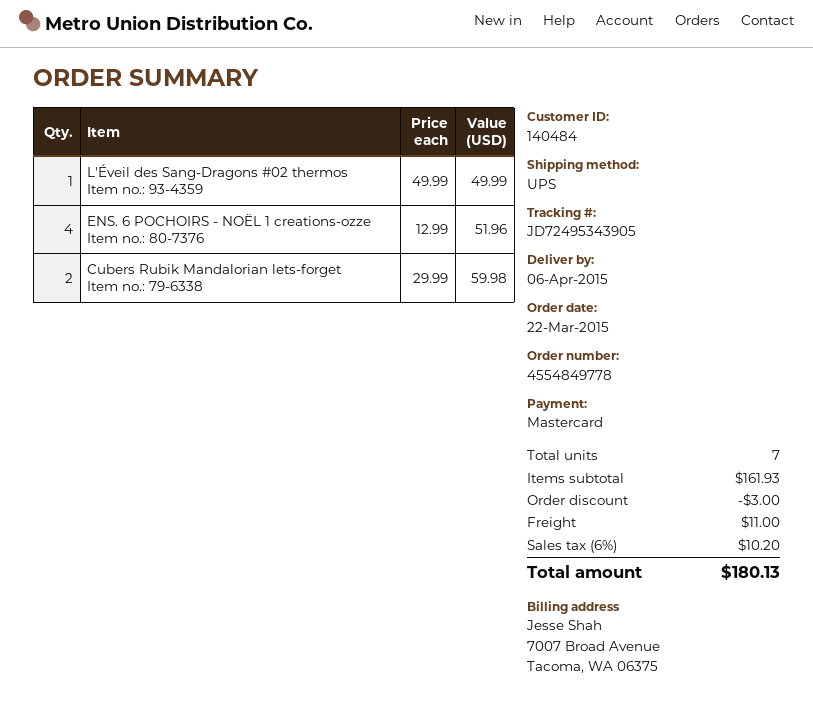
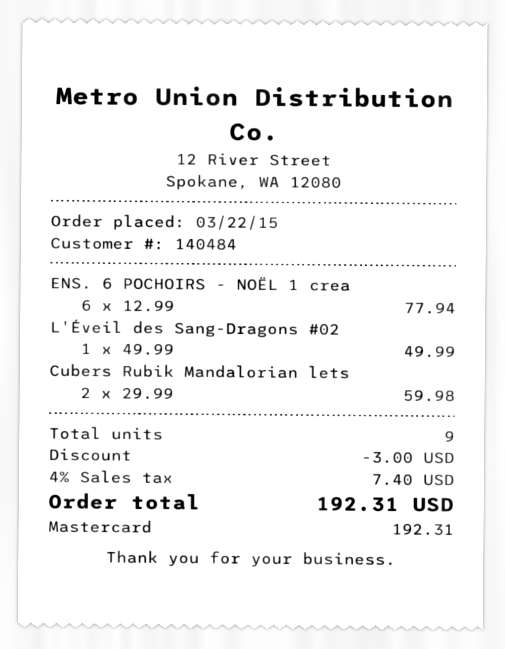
ENS. 6 POCHOIRS - NOËL 1 creations-ozze: 4 x 12.99 = 51.96 -> 6 x 12.99 = 77.94
total quantity: 7 -> 9
shipping: 11.00 -> none
tax: 6% = 10.20 -> 4% = 7.40
total: 180.13 -> 192.31

